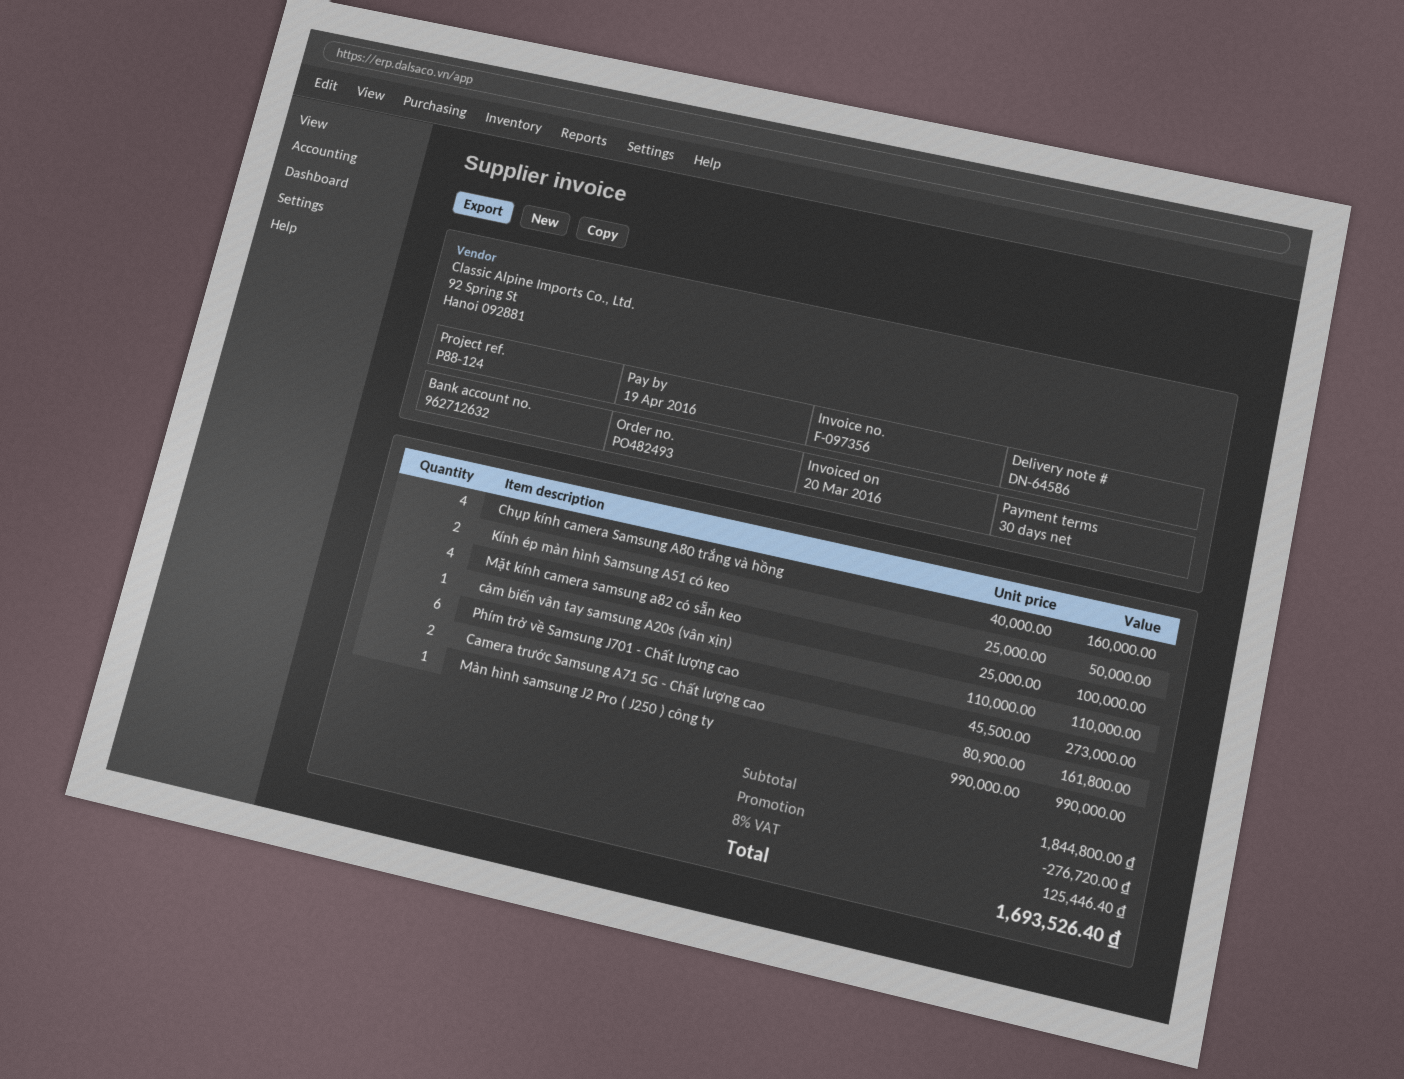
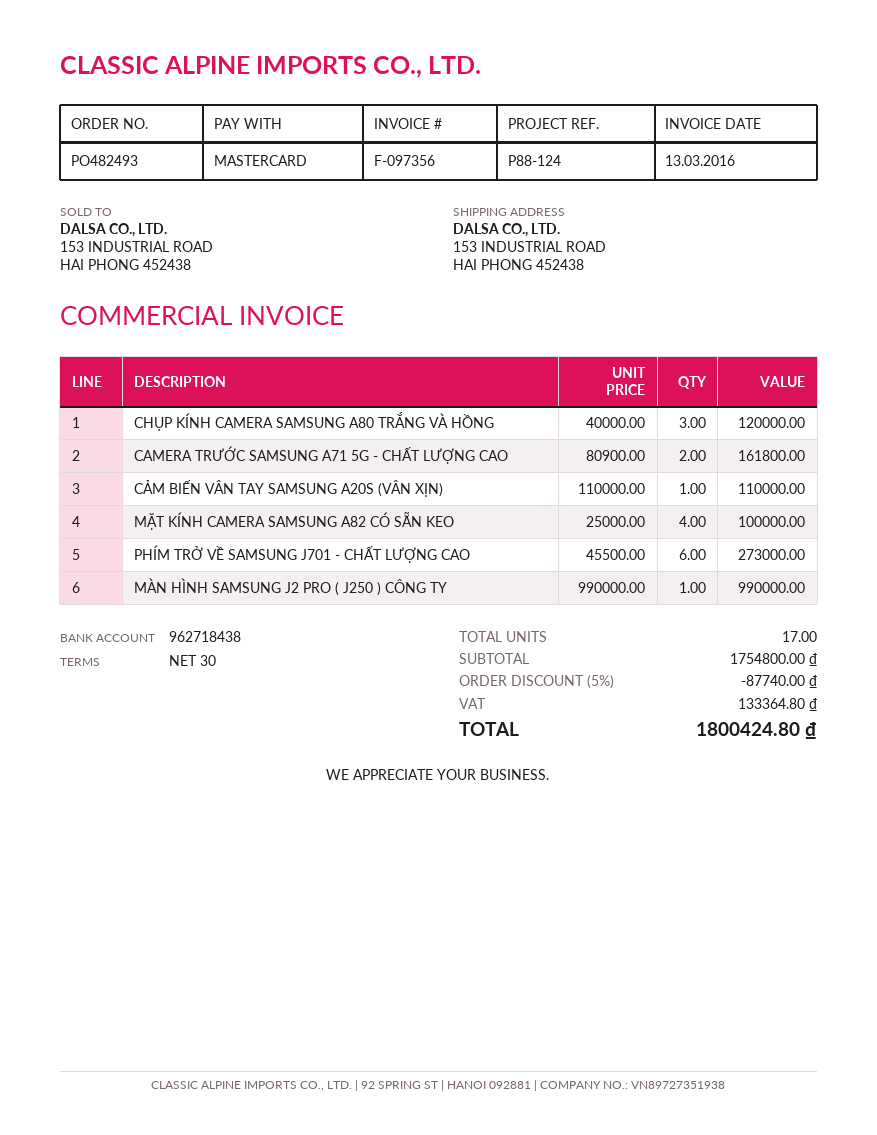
invoice date: 2016-03-20 -> 2016-03-13
bank account: 962712632 -> 962718438
Chụp kính camera Samsung A80 trắng và hồng: 4 x 40000.00 = 160000.00 -> 3 x 40000.00 = 120000.00
Kính ép màn hình Samsung A51 có keo: 2 x 25000.00 = 50000.00 -> none
subtotal: 1844800.00 -> 1754800.00
discount: 276720.00 -> 87740.00
tax: 125446.40 -> 133364.80
total: 1693526.40 -> 1800424.80

